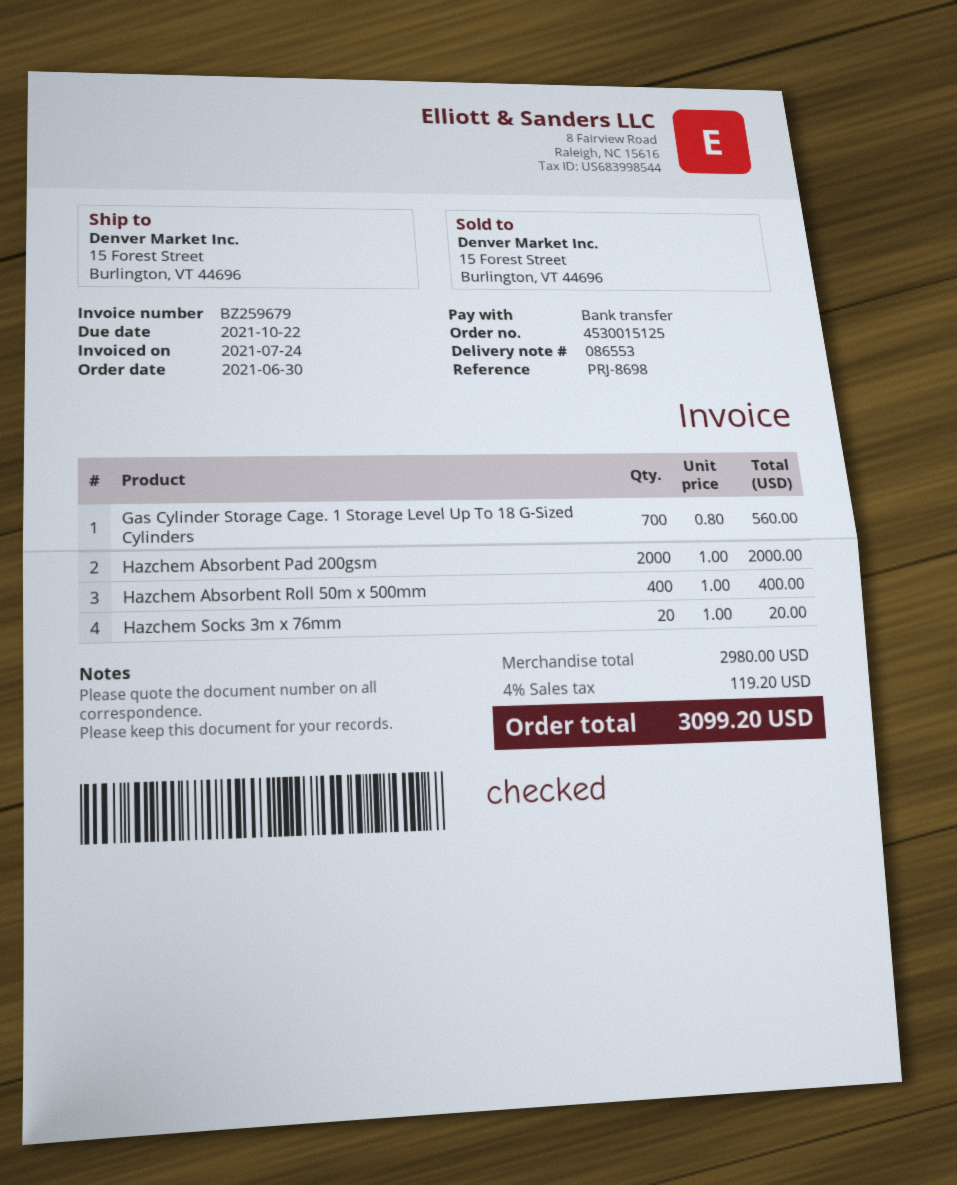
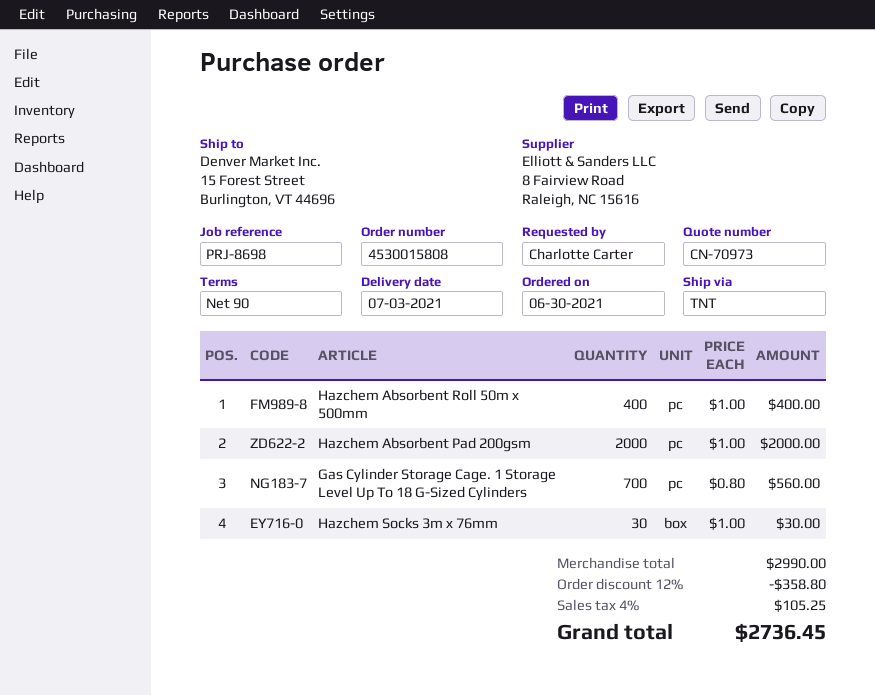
order number: 4530015125 -> 4530015808
Hazchem Socks 3m x 76mm: 20 x 1.00 = 20.00 -> 30 x 1.00 = 30.00
subtotal: 2980.00 -> 2990.00
discount: none -> 12% = 358.80
tax: 4% = 119.20 -> 4% = 105.25
total: 3099.20 -> 2736.45

